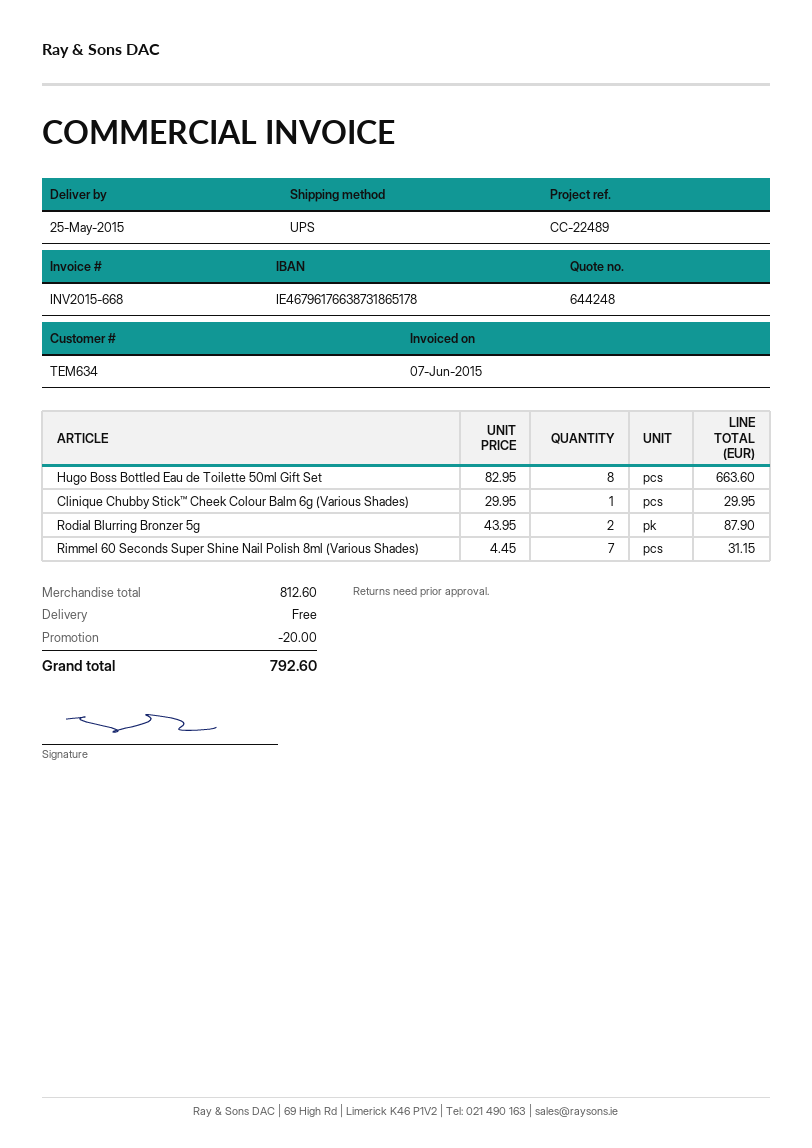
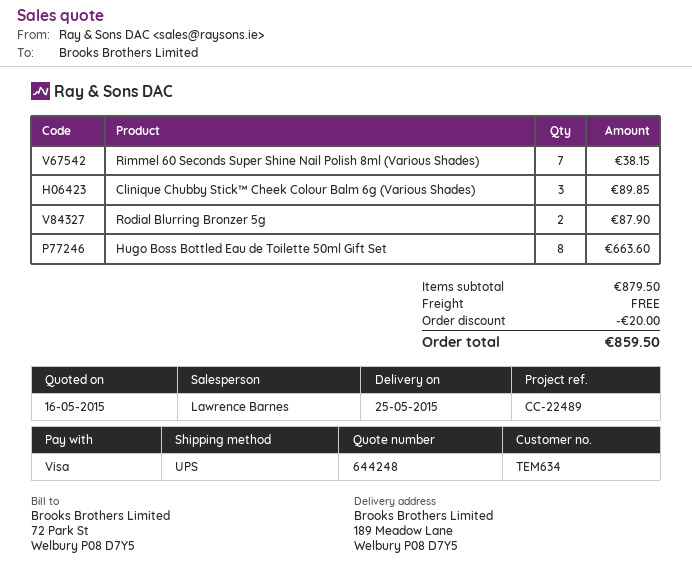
Clinique Chubby Stick™ Cheek Colour Balm 6g (Various Shades): 1 for 29.95 -> 3 for 89.85
Rimmel 60 Seconds Super Shine Nail Polish 8ml (Various Shades): 7 for 31.15 -> 7 for 38.15
subtotal: 812.60 -> 879.50
total: 792.60 -> 859.50

